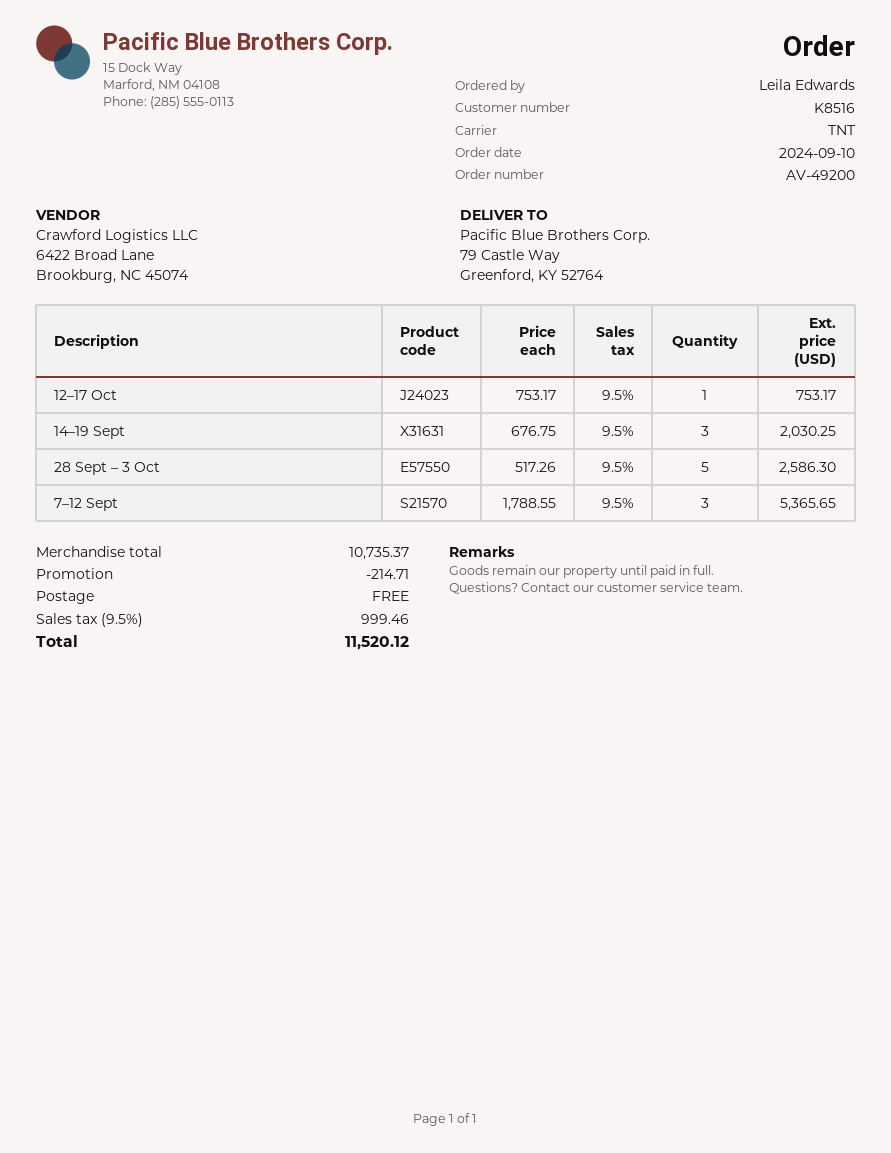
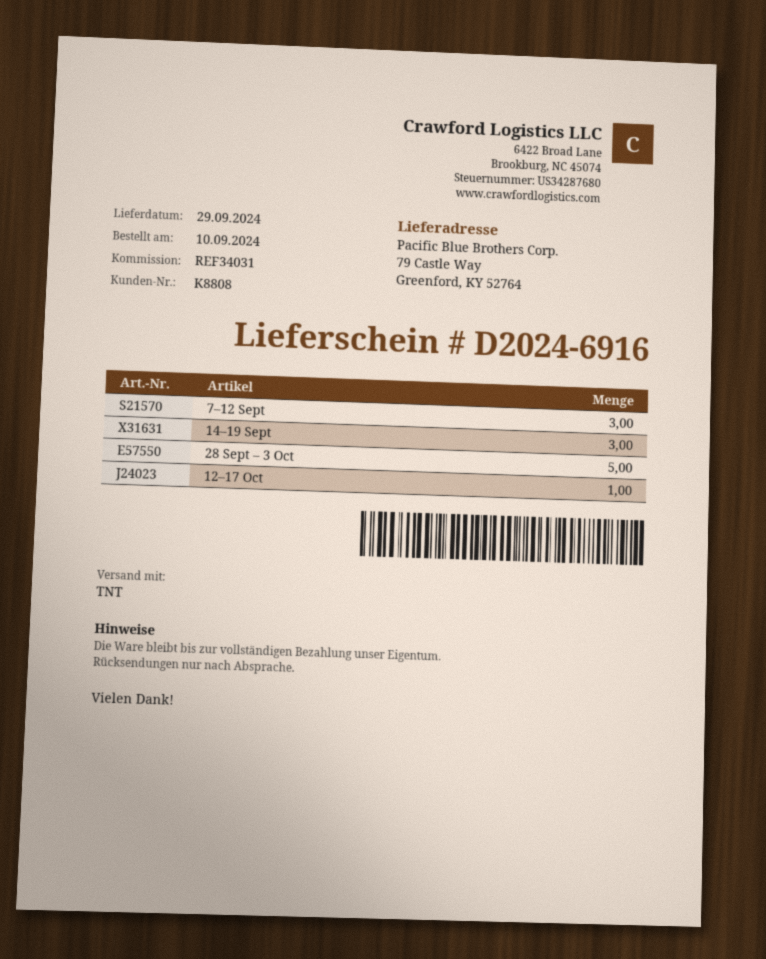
customer number: K8516 -> K8808

